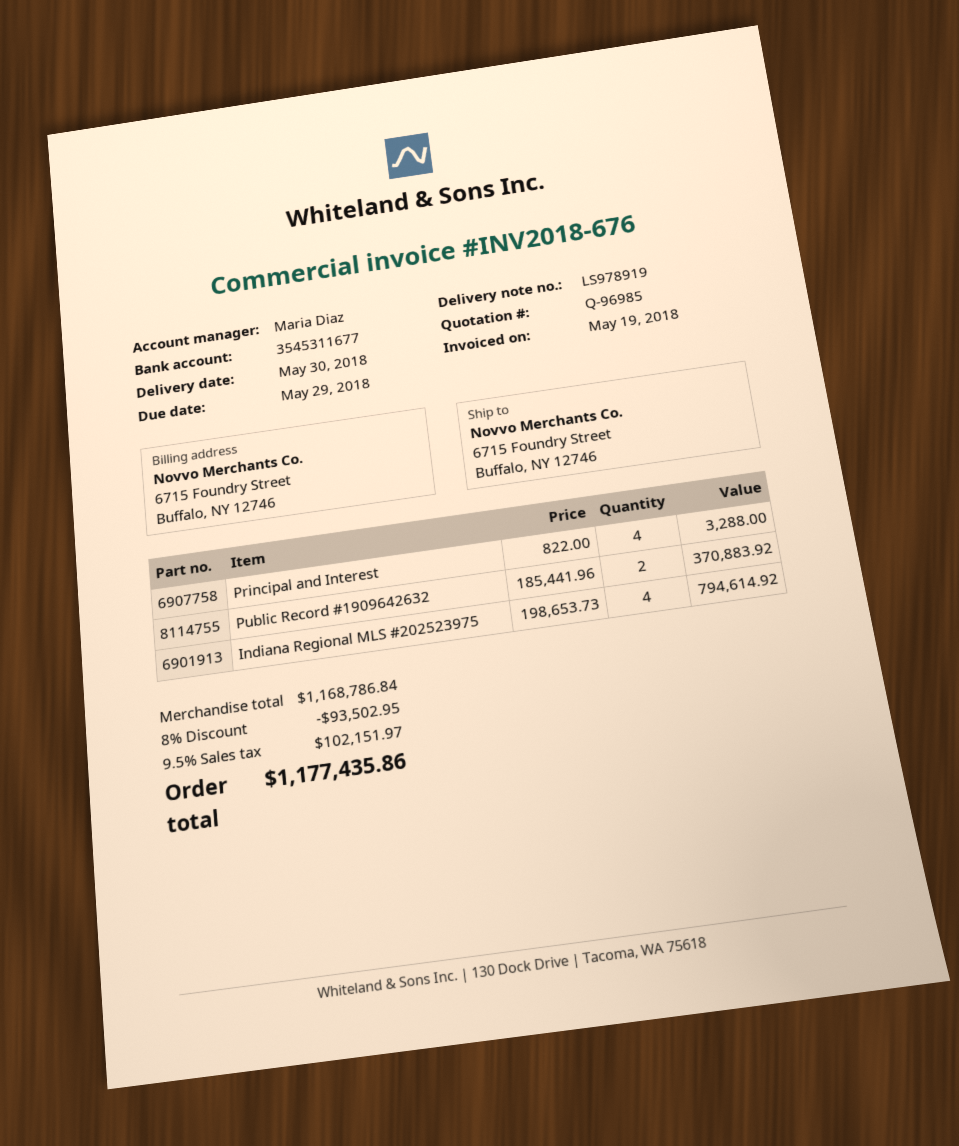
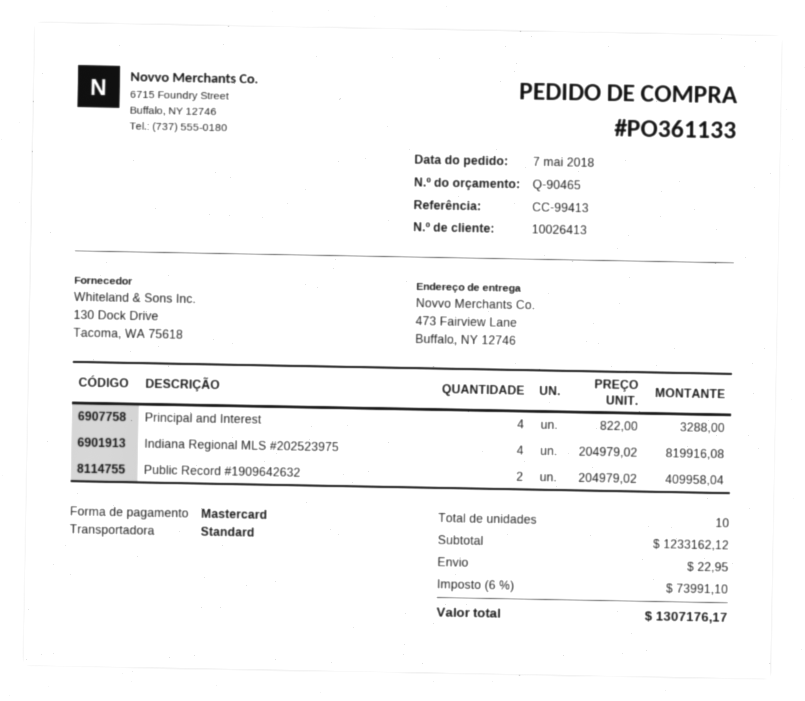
quote number: Q-96985 -> Q-90465
ship to: 6715 Foundry Street, Buffalo, NY 12746 -> 473 Fairview Lane, Buffalo, NY 12746
Public Record #1909642632: 2 x 185441.96 = 370883.92 -> 2 x 204979.02 = 409958.04
Indiana Regional MLS #202523975: 4 x 198653.73 = 794614.92 -> 4 x 204979.02 = 819916.08
subtotal: 1168786.84 -> 1233162.12
discount: 8% = 93502.95 -> none
shipping: none -> 22.95
tax: 9.5% = 102151.97 -> 6% = 73991.10
total: 1177435.86 -> 1307176.17

